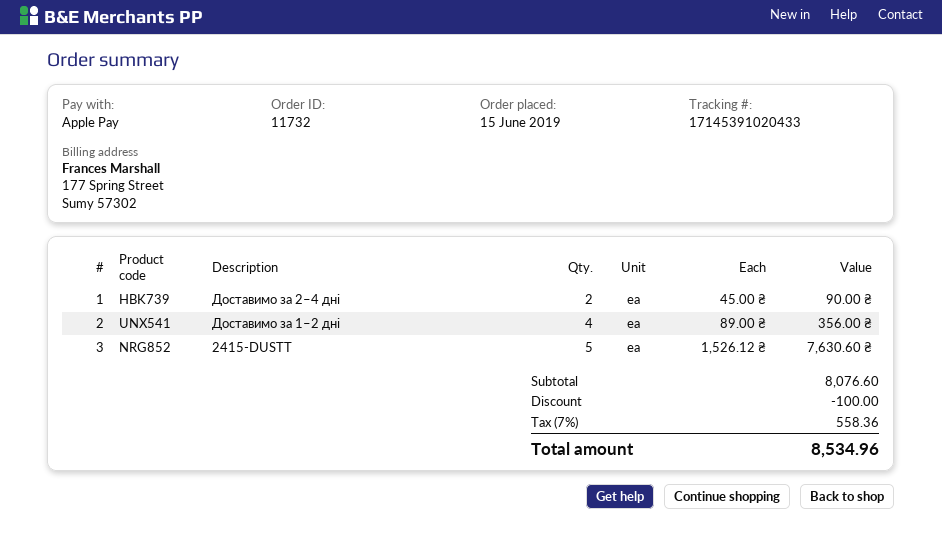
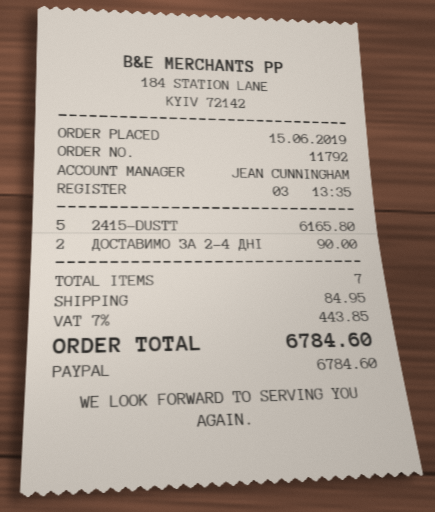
order number: 11732 -> 11792
payment method: Apple Pay -> PayPal
Доставимо за 1–2 дні: 4 for 356.00 -> none
2415-DUSTT: 5 for 7630.60 -> 5 for 6165.80
discount: 100.00 -> none
shipping: none -> 84.95
tax: 7% = 558.36 -> 7% = 443.85
total: 8534.96 -> 6784.60

